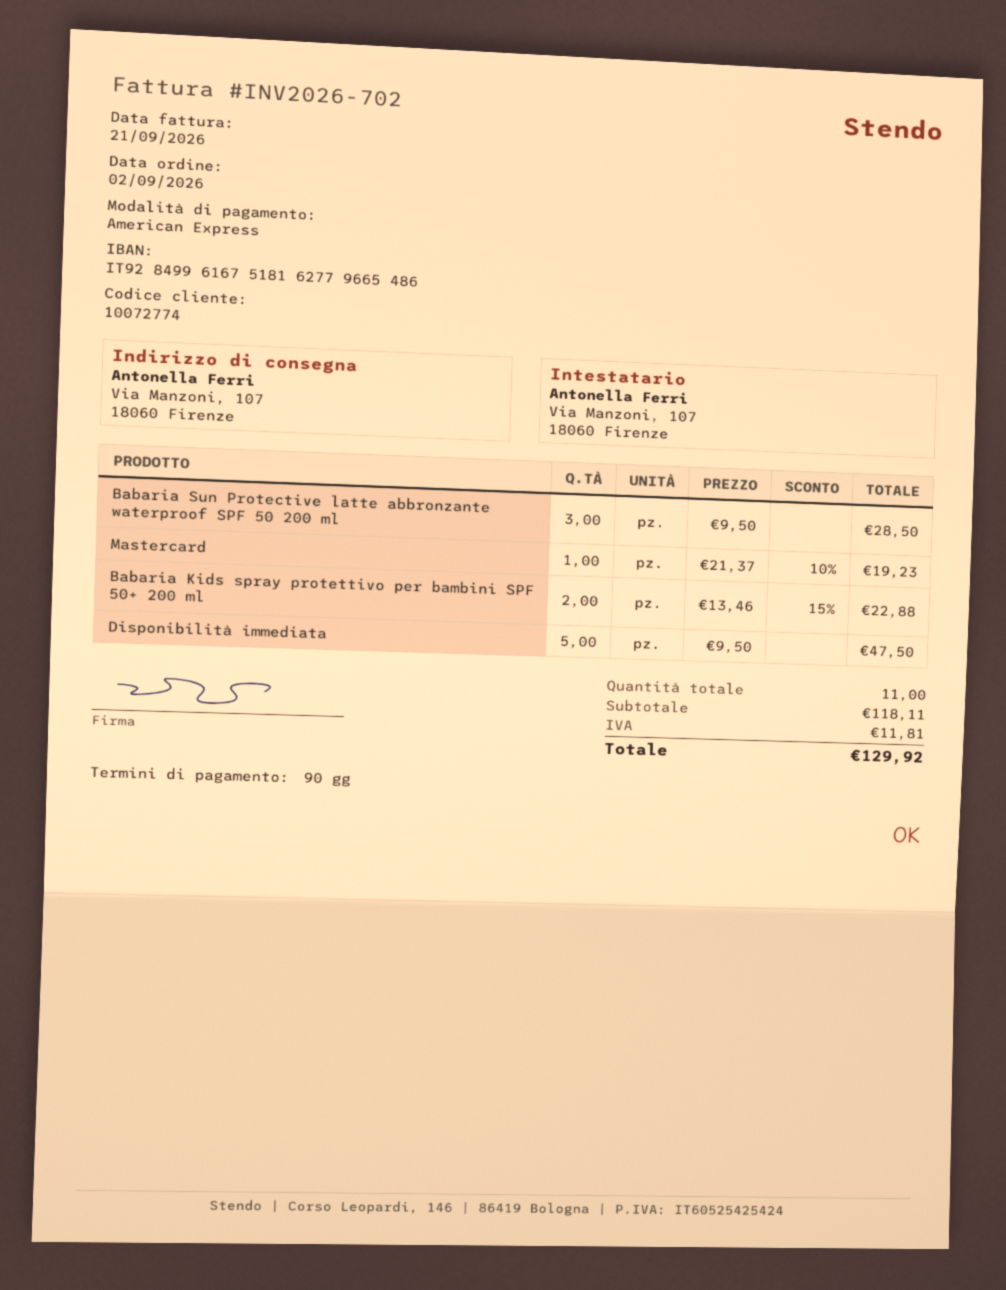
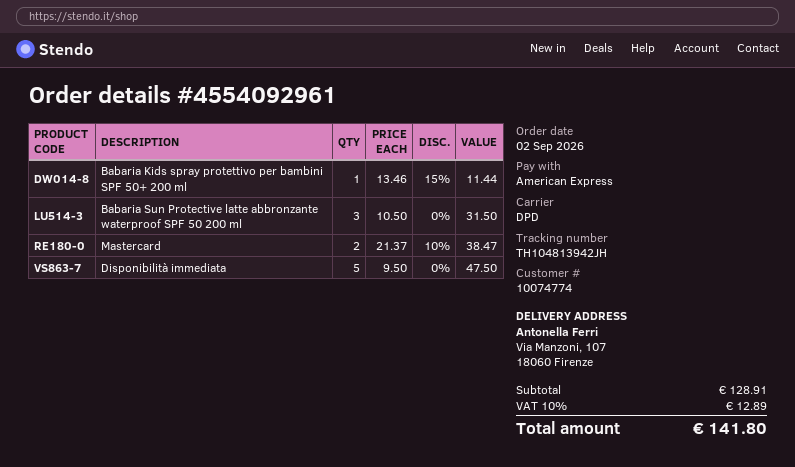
customer number: 10072774 -> 10074774
Babaria Sun Protective latte abbronzante waterproof SPF 50 200 ml: 3 x 9.50 = 28.50 -> 3 x 10.50 = 31.50
Mastercard: 1 x 21.37 - 10% = 19.23 -> 2 x 21.37 - 10% = 38.47
Babaria Kids spray protettivo per bambini SPF 50+ 200 ml: 2 x 13.46 - 15% = 22.88 -> 1 x 13.46 - 15% = 11.44
subtotal: 118.11 -> 128.91
tax: 11.81 -> 12.89
total: 129.92 -> 141.80

